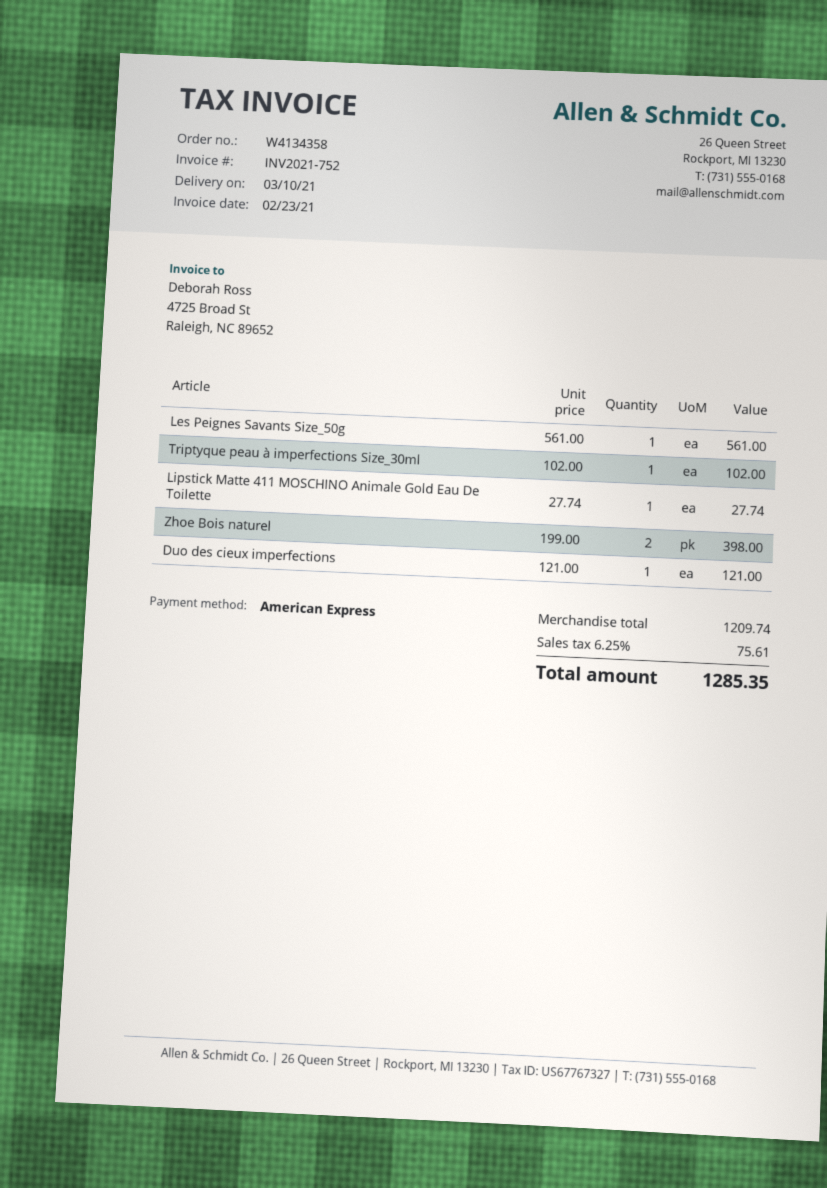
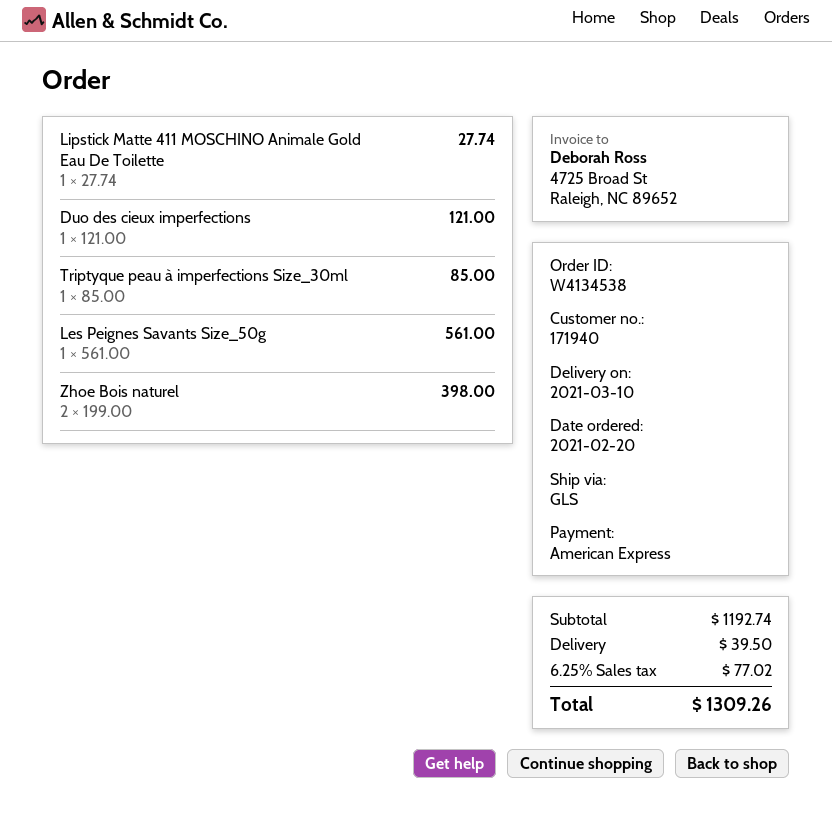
order number: W4134358 -> W4134538
Triptyque peau à imperfections Size_30ml: 1 x 102.00 = 102.00 -> 1 x 85.00 = 85.00
subtotal: 1209.74 -> 1192.74
shipping: none -> 39.50
tax: 6.25% = 75.61 -> 6.25% = 77.02
total: 1285.35 -> 1309.26

